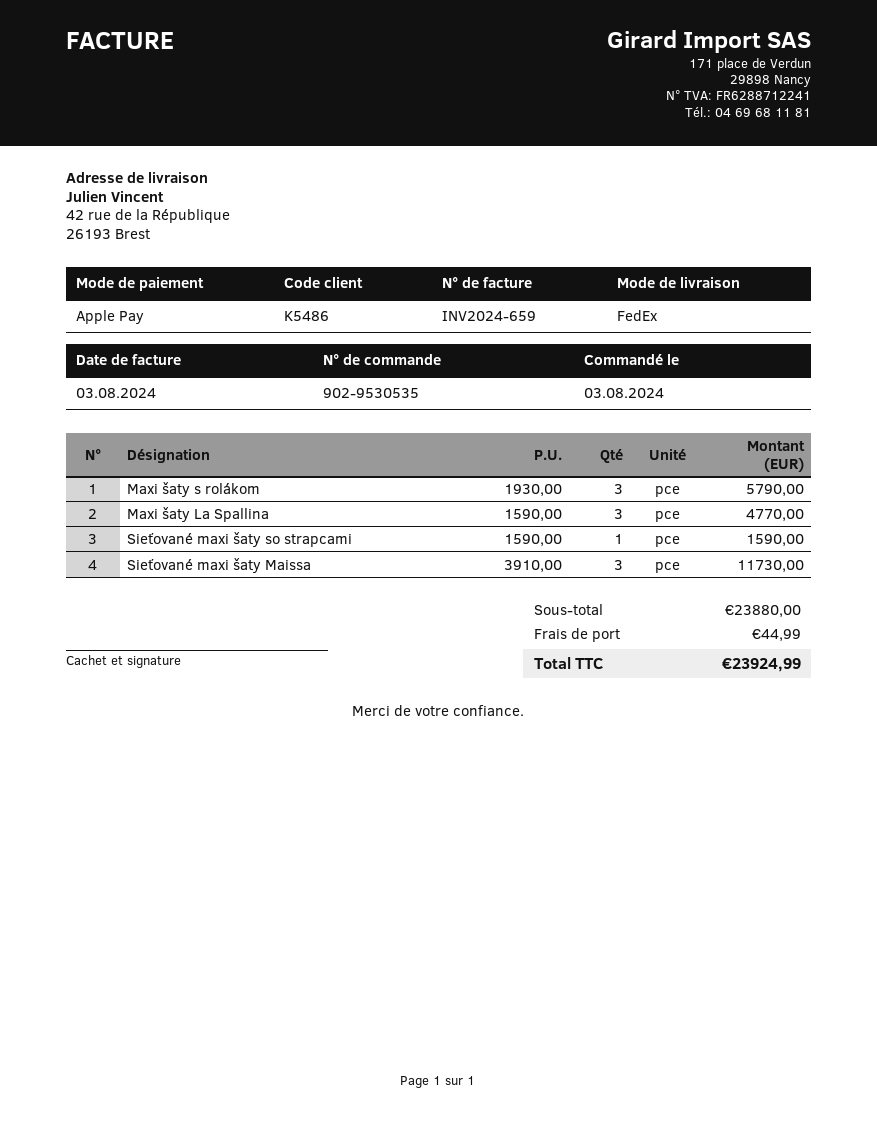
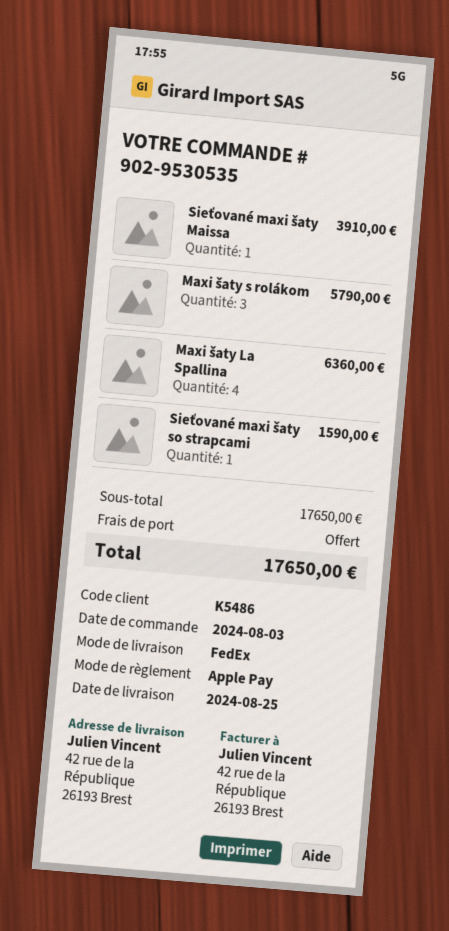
Maxi šaty La Spallina: 3 for 4770.00 -> 4 for 6360.00
Sieťované maxi šaty Maissa: 3 for 11730.00 -> 1 for 3910.00
subtotal: 23880.00 -> 17650.00
shipping: 44.99 -> 0.00
total: 23924.99 -> 17650.00

